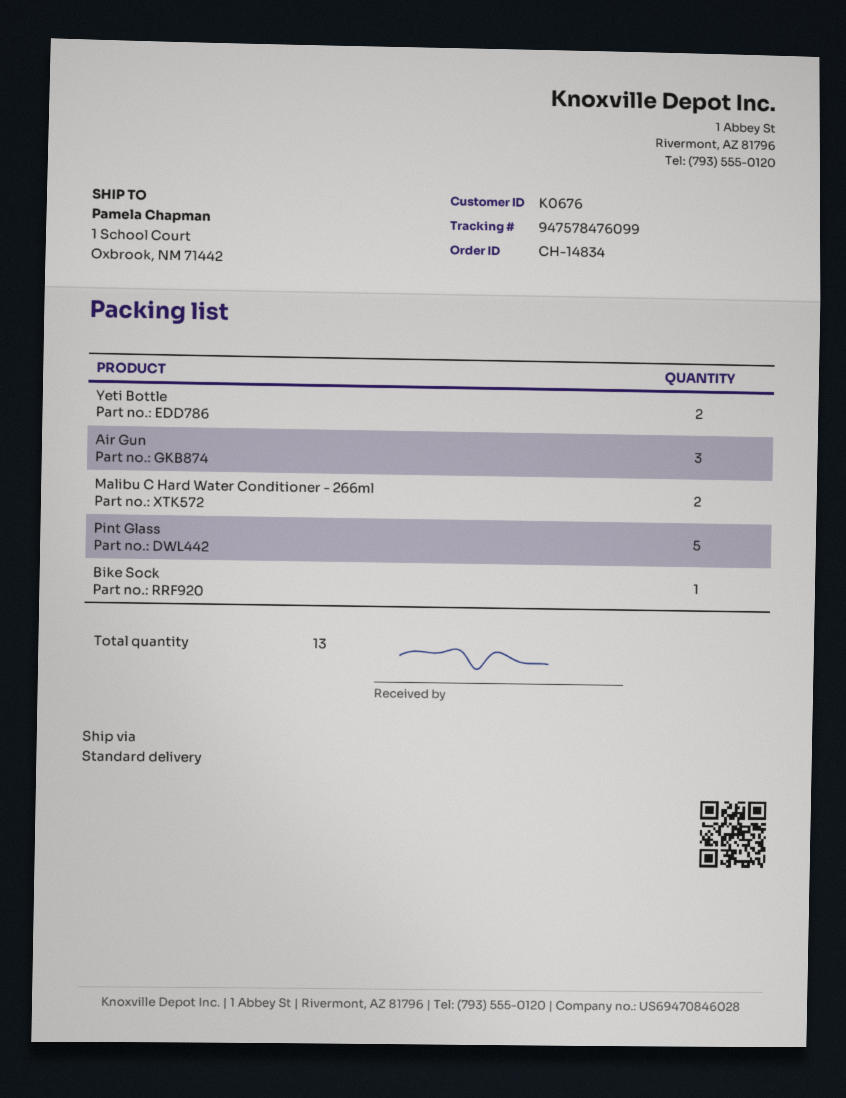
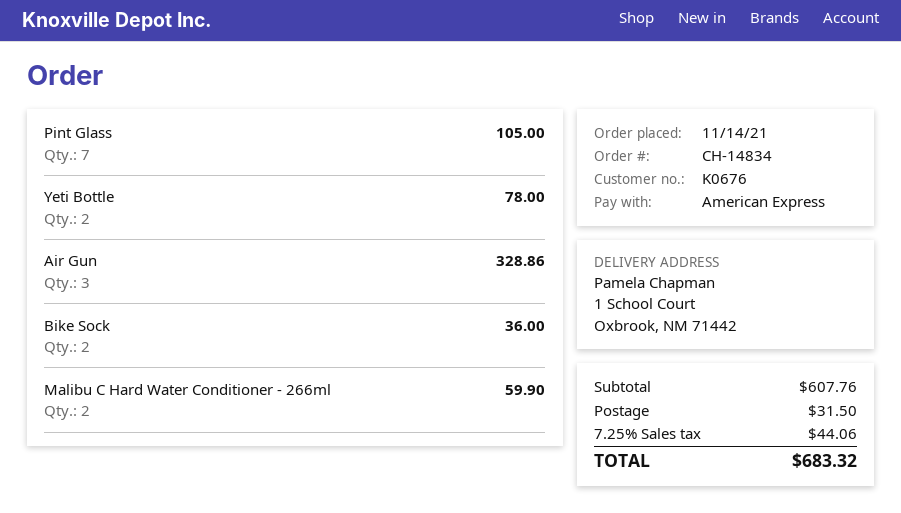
Pint Glass: 5 -> 7
Bike Sock: 1 -> 2

